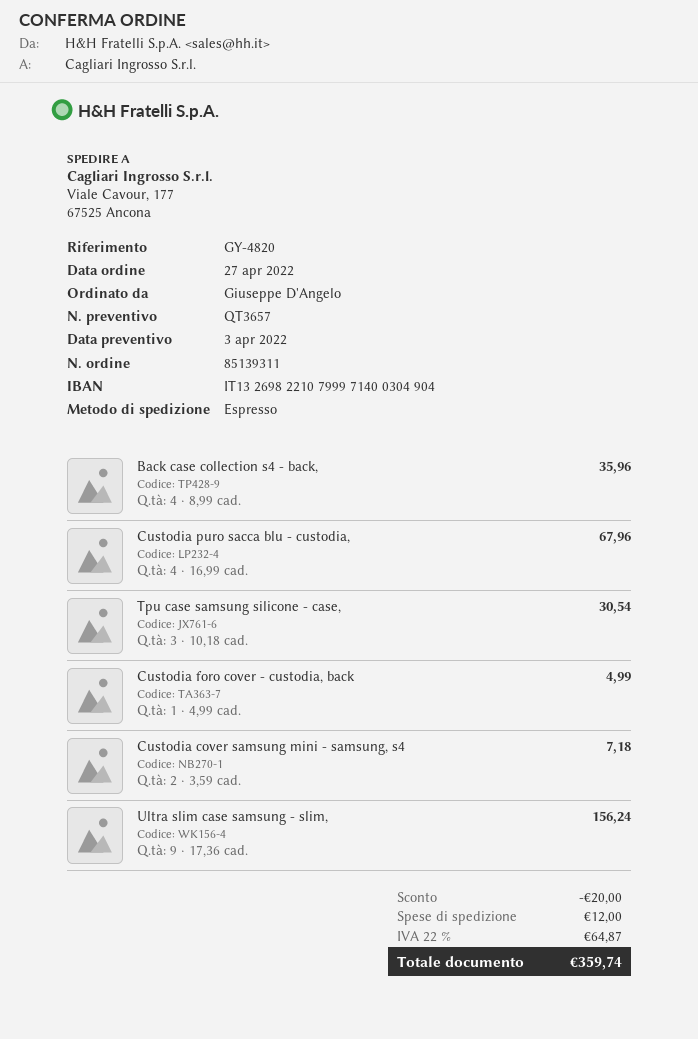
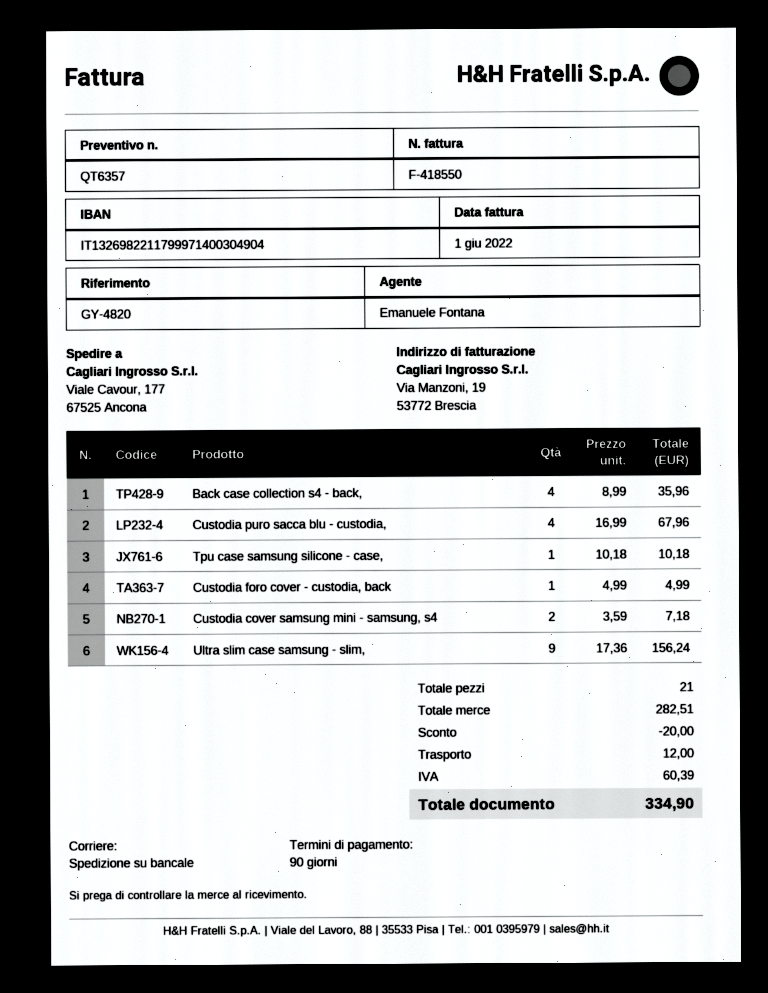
quote number: QT3657 -> QT6357
bank account: IT1326982210799971400304904 -> IT1326982211799971400304904
shipping method: express -> pallet freight
Tpu case samsung silicone - case,: 3 x 10.18 = 30.54 -> 1 x 10.18 = 10.18
tax: 64.87 -> 60.39
total: 359.74 -> 334.90

